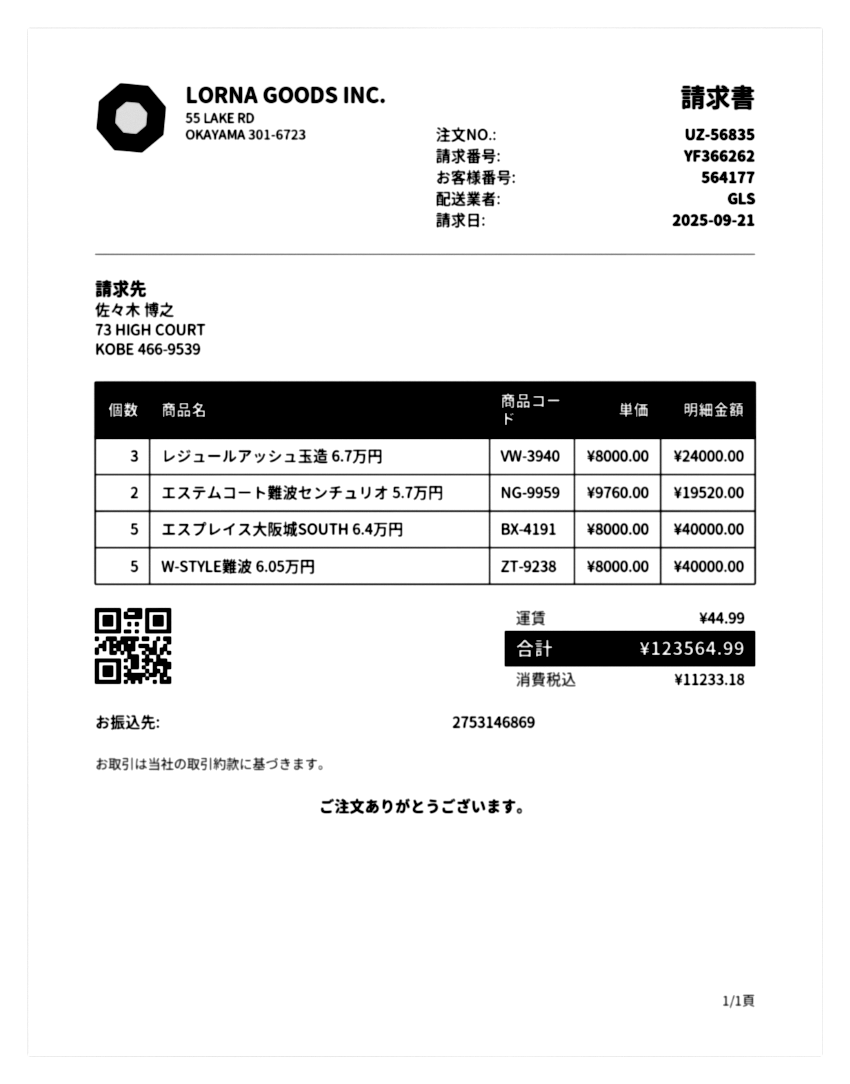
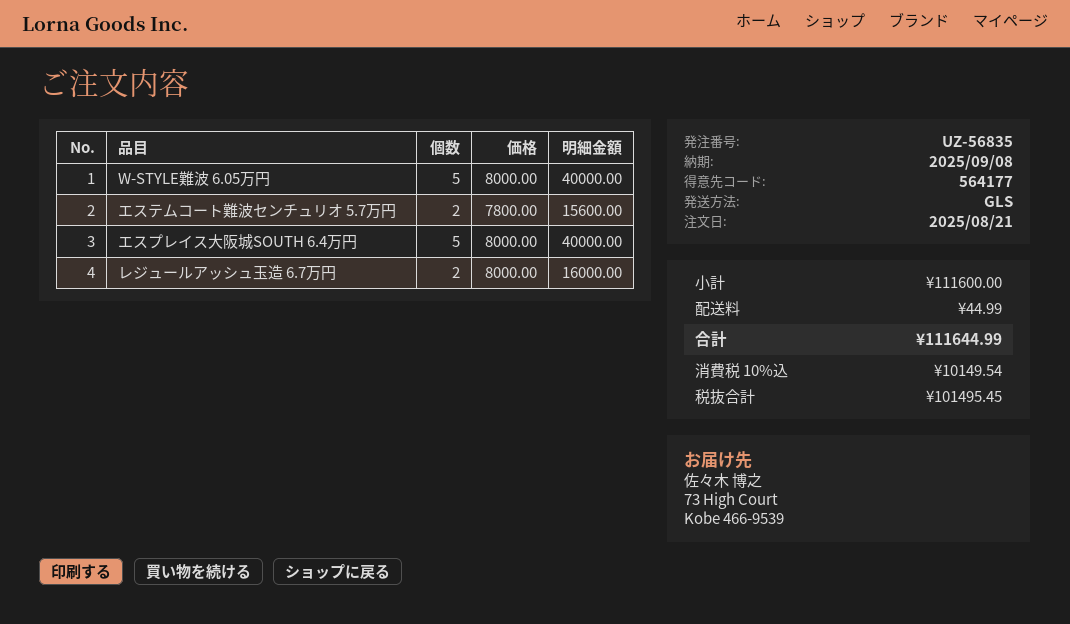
レジュールアッシュ玉造 6.7万円: 3 x 8000.00 = 24000.00 -> 2 x 8000.00 = 16000.00
エステムコート難波センチュリオ 5.7万円: 2 x 9760.00 = 19520.00 -> 2 x 7800.00 = 15600.00
tax: 11233.18 -> 10149.54
total: 123564.99 -> 111644.99

